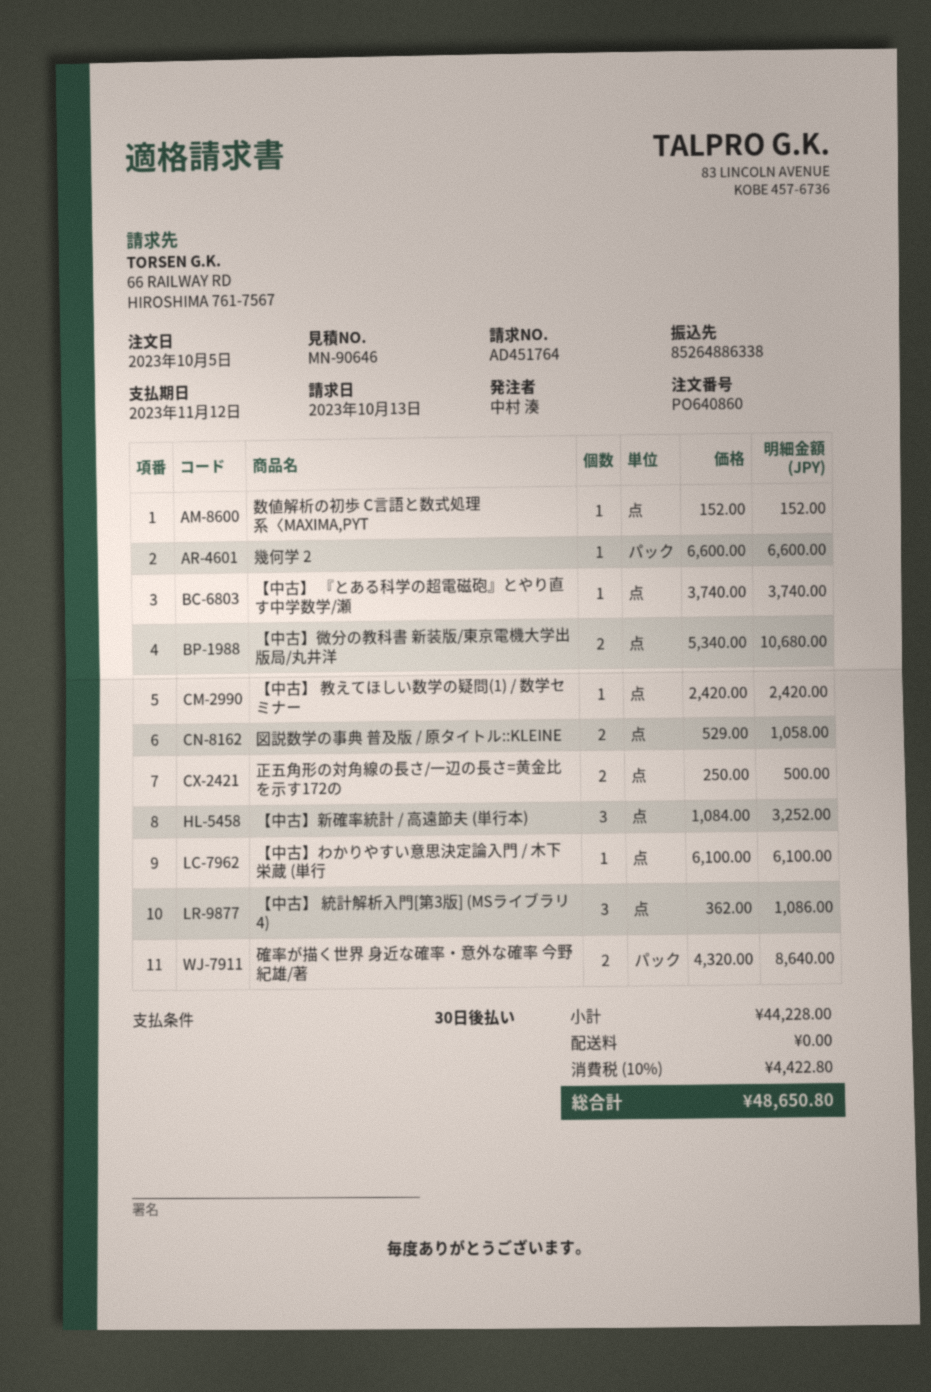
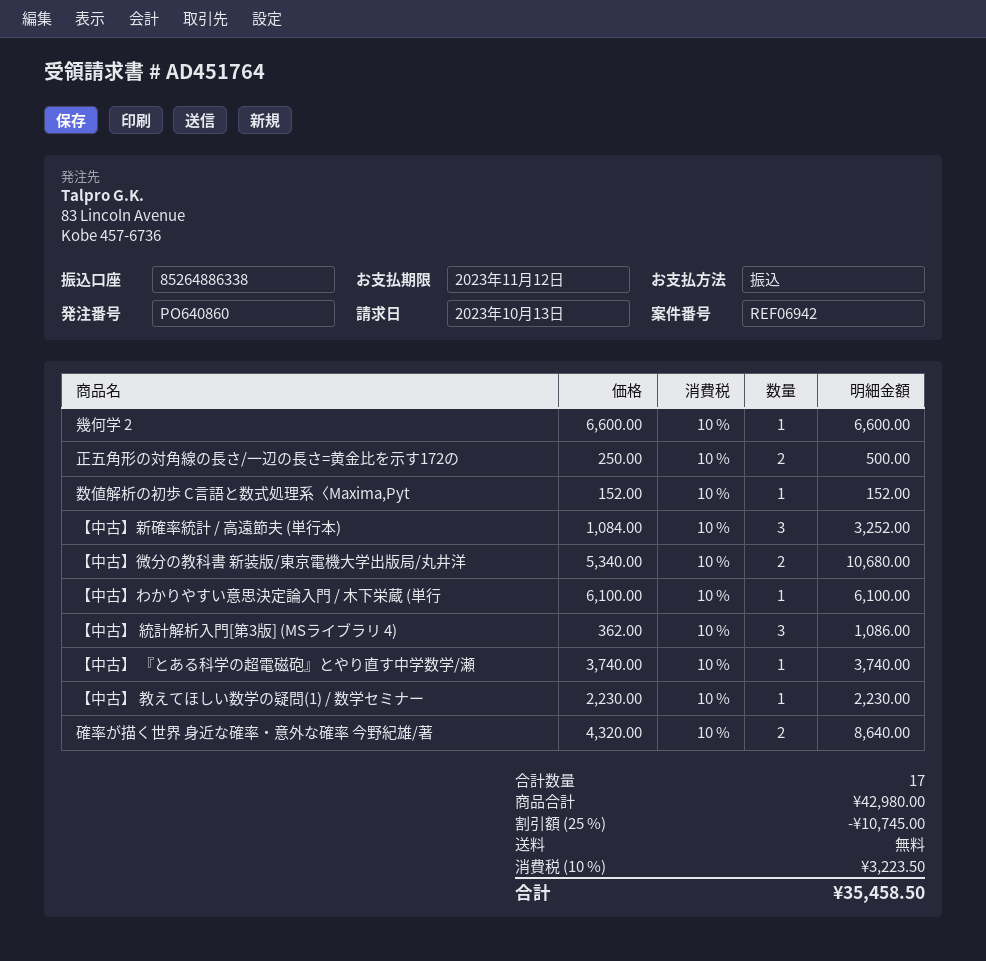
【中古】 教えてほしい数学の疑問(1) / 数学セミナー: 1 x 2420.00 = 2420.00 -> 1 x 2230.00 = 2230.00
図説数学の事典 普及版 / 原タイトル::KLEINE: 2 x 529.00 = 1058.00 -> none
subtotal: 44228.00 -> 42980.00
discount: none -> 25% = 10745.00
tax: 10% = 4422.80 -> 10% = 3223.50
total: 48650.80 -> 35458.50

